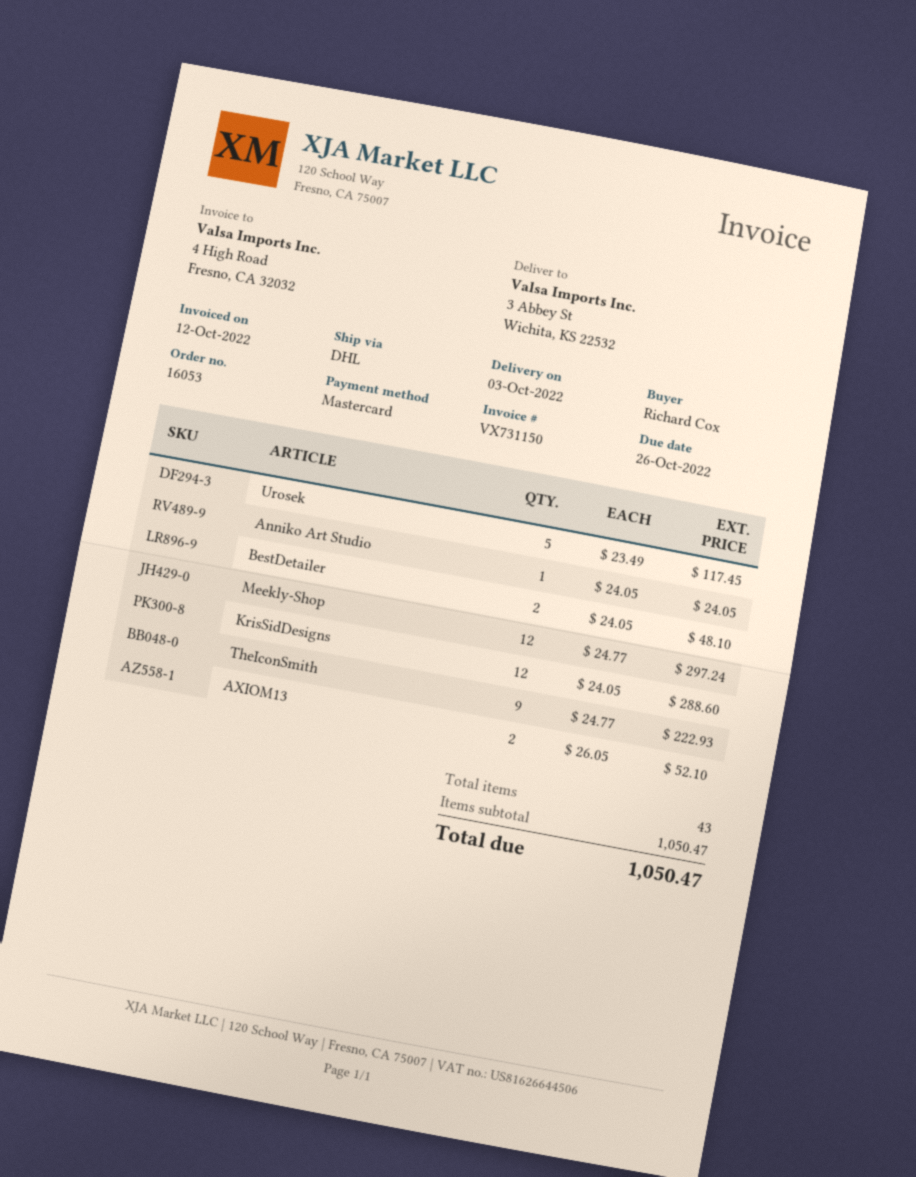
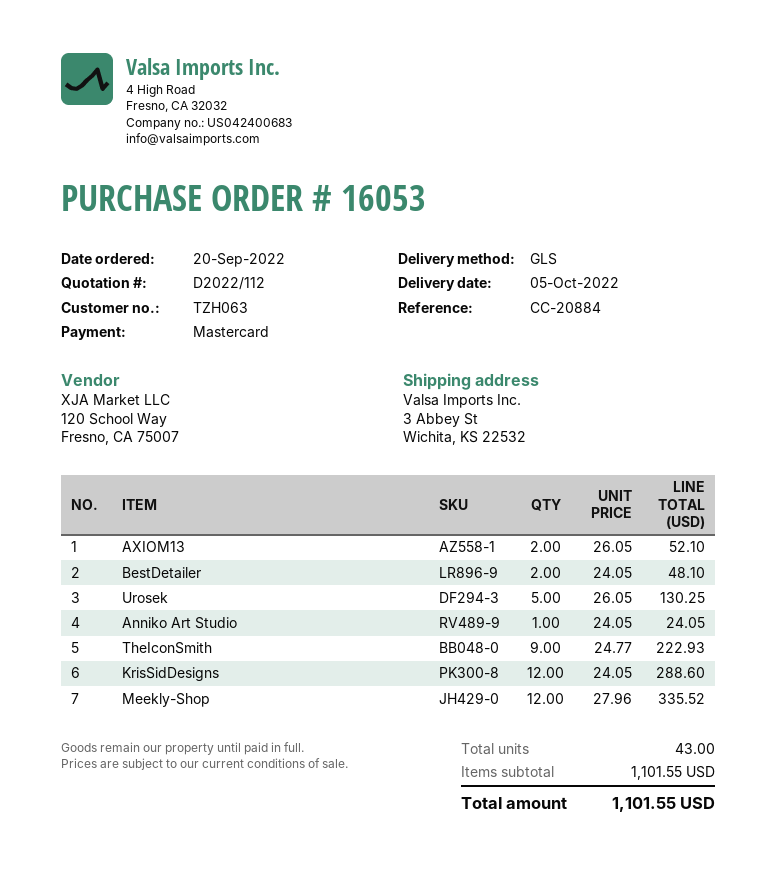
delivery date: 2022-10-03 -> 2022-10-05
shipping method: DHL -> GLS
Urosek: 5 x 23.49 = 117.45 -> 5 x 26.05 = 130.25
Meekly-Shop: 12 x 24.77 = 297.24 -> 12 x 27.96 = 335.52
subtotal: 1050.47 -> 1101.55
total: 1050.47 -> 1101.55

